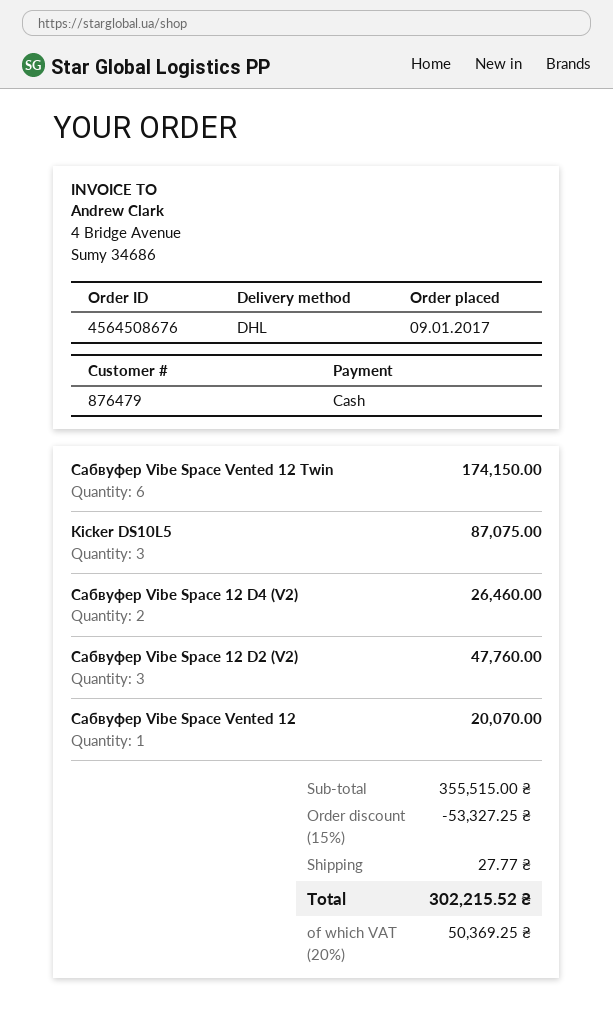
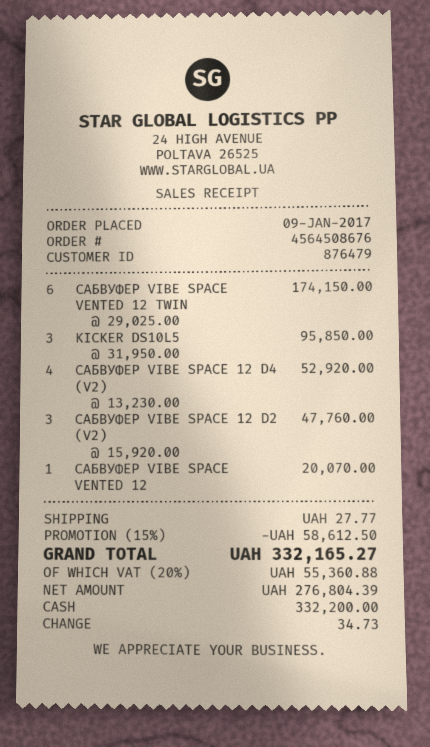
Kicker DS10L5: 3 for 87075.00 -> 3 for 95850.00
Сабвуфер Vibe Space 12 D4 (V2): 2 for 26460.00 -> 4 for 52920.00
discount: 15% = 53327.25 -> 15% = 58612.50
tax: 20% = 50369.25 -> 20% = 55360.88
total: 302215.52 -> 332165.27

